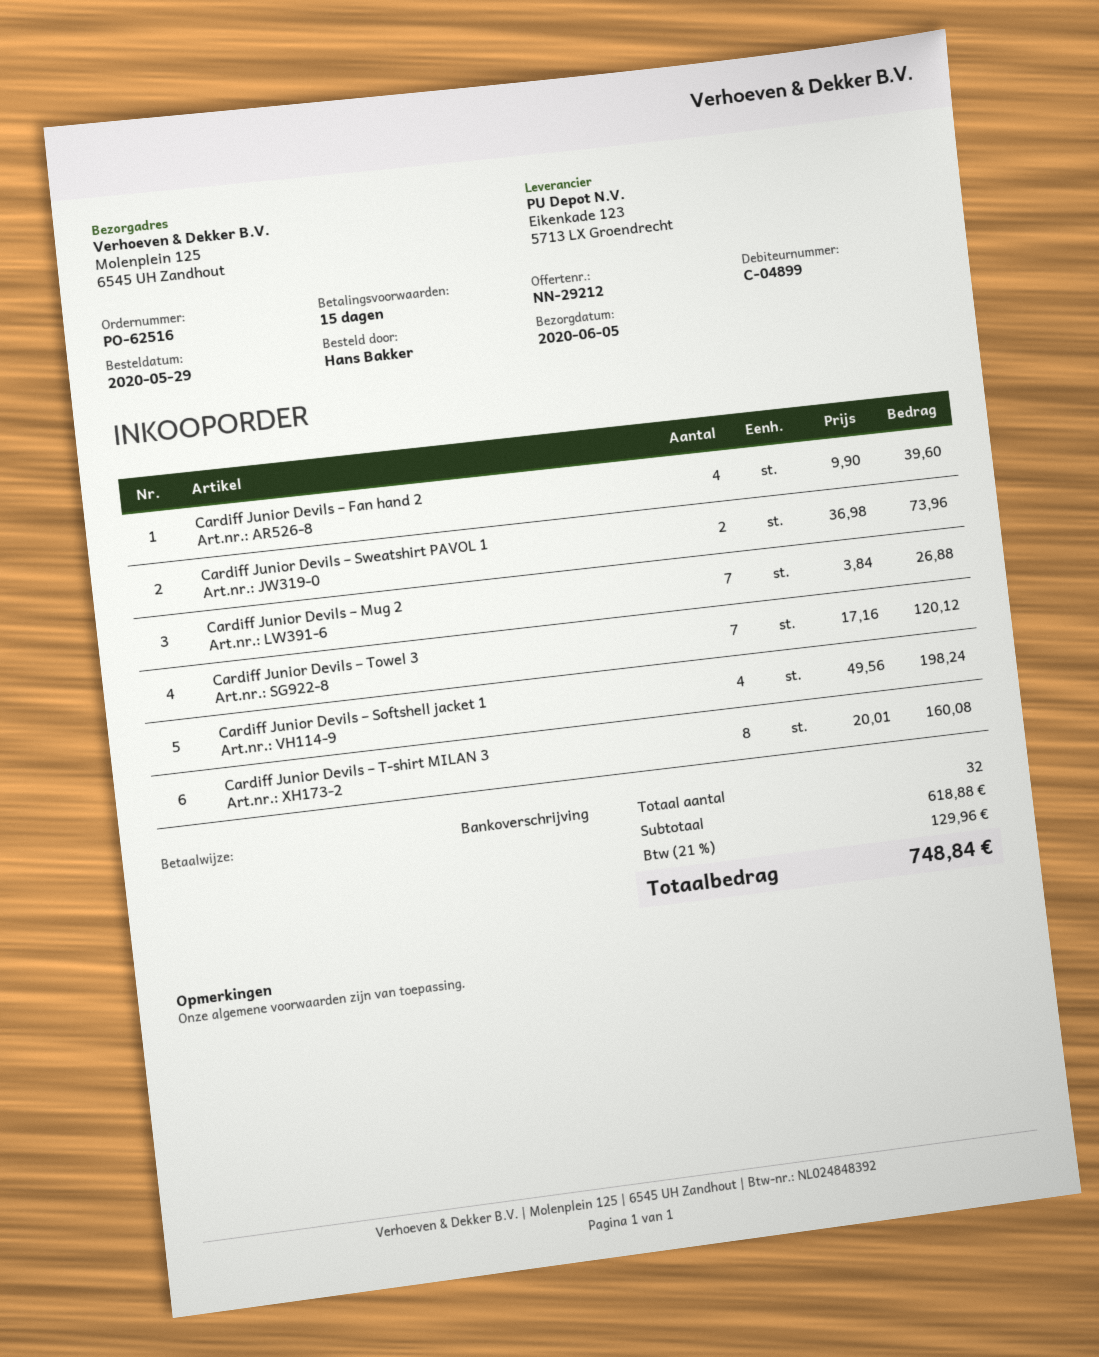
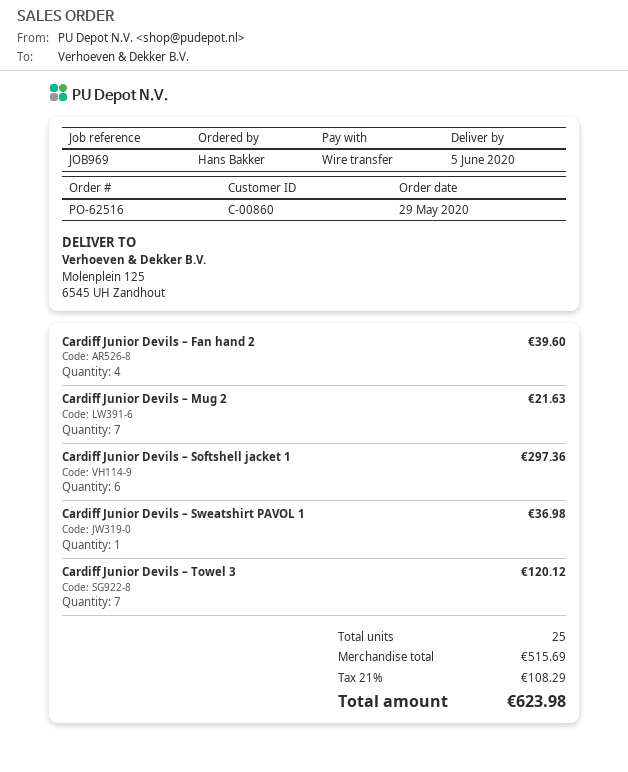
customer number: C-04899 -> C-00860
Cardiff Junior Devils – Sweatshirt PAVOL 1: 2 for 73.96 -> 1 for 36.98
Cardiff Junior Devils – Mug 2: 7 for 26.88 -> 7 for 21.63
Cardiff Junior Devils – Softshell jacket 1: 4 for 198.24 -> 6 for 297.36
Cardiff Junior Devils – T-shirt MILAN 3: 8 for 160.08 -> none
total quantity: 32 -> 25
subtotal: 618.88 -> 515.69
tax: 21% = 129.96 -> 21% = 108.29
total: 748.84 -> 623.98

